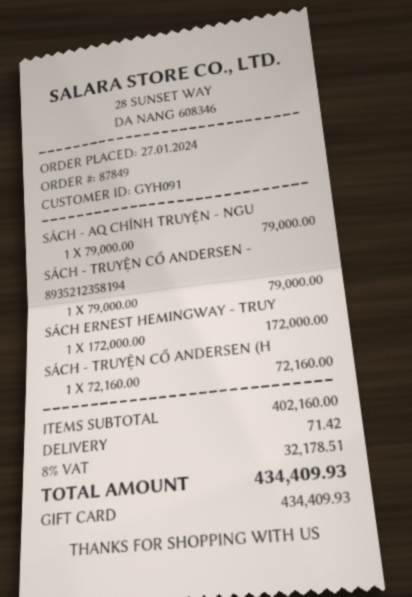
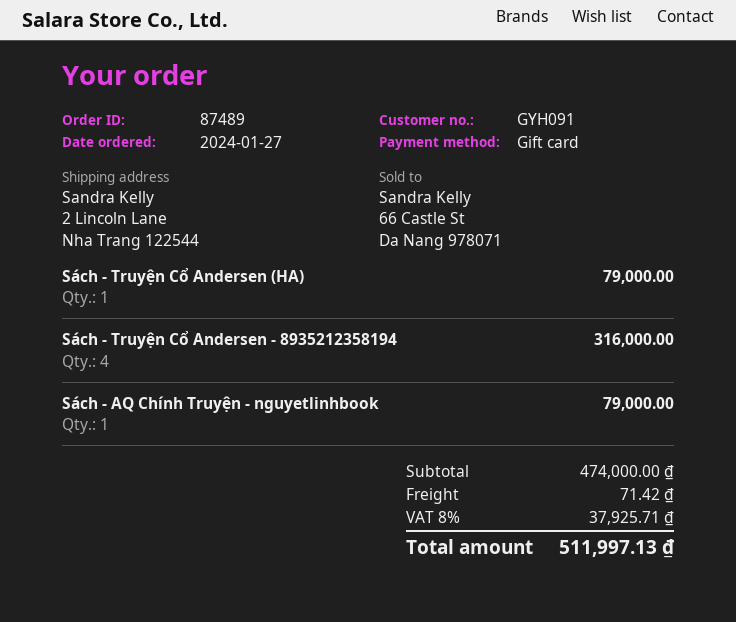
order number: 87849 -> 87489
SÁCH - TRUYỆN CỔ ANDERSEN - 8935212358194: 1 for 79000.00 -> 4 for 316000.00
SÁCH ERNEST HEMINGWAY - TRUY: 1 for 172000.00 -> none
SÁCH - TRUYỆN CỔ ANDERSEN (H: 1 for 72160.00 -> 1 for 79000.00
subtotal: 402160.00 -> 474000.00
tax: 8% = 32178.51 -> 8% = 37925.71
total: 434409.93 -> 511997.13

